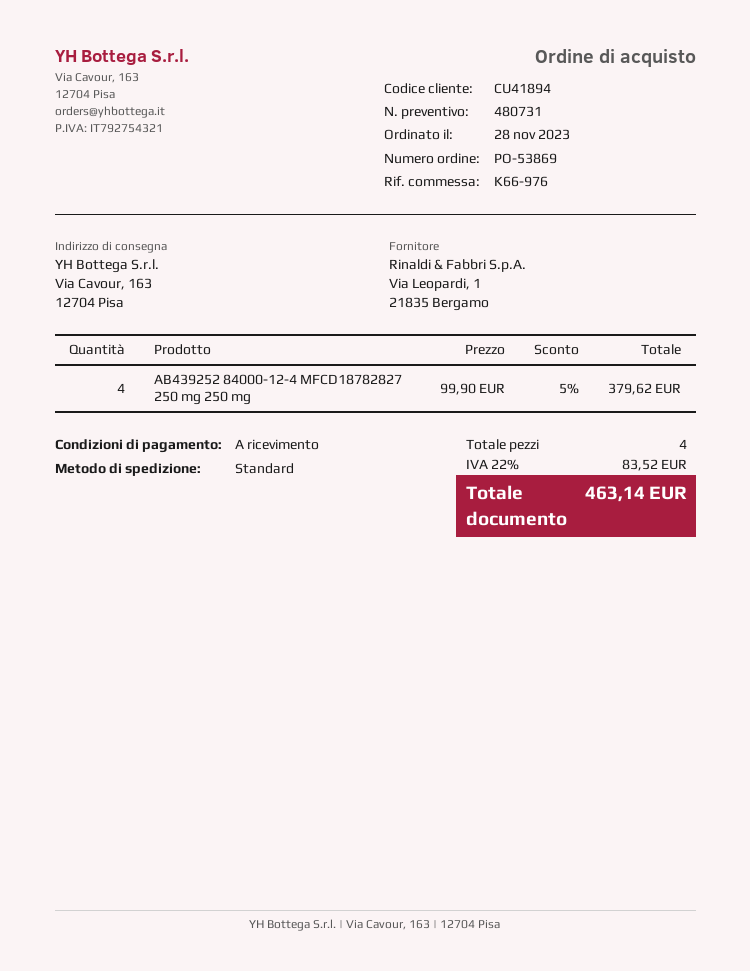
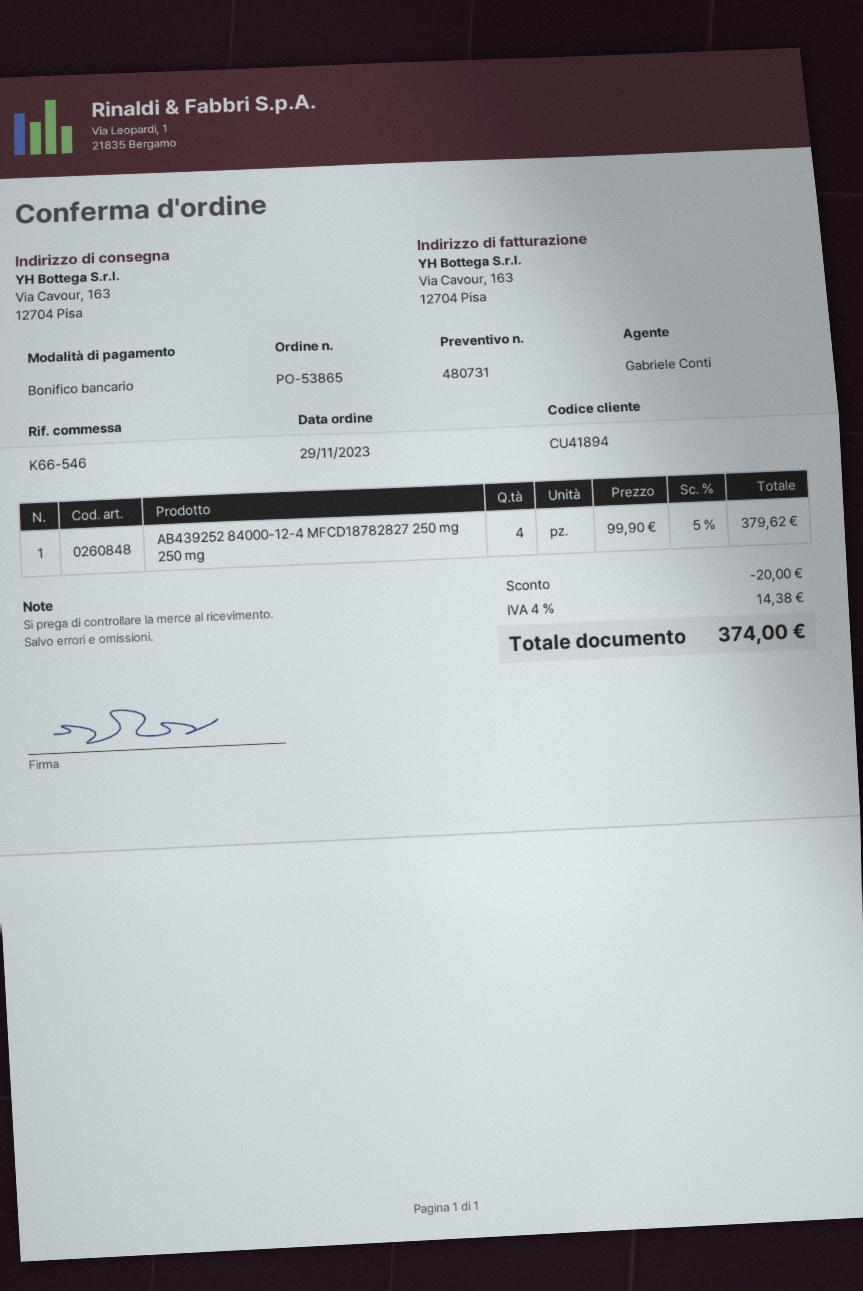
order number: PO-53869 -> PO-53865
order date: 2023-11-28 -> 2023-11-29
reference: K66-976 -> K66-546
discount: none -> 20.00
tax: 22% = 83.52 -> 4% = 14.38
total: 463.14 -> 374.00

